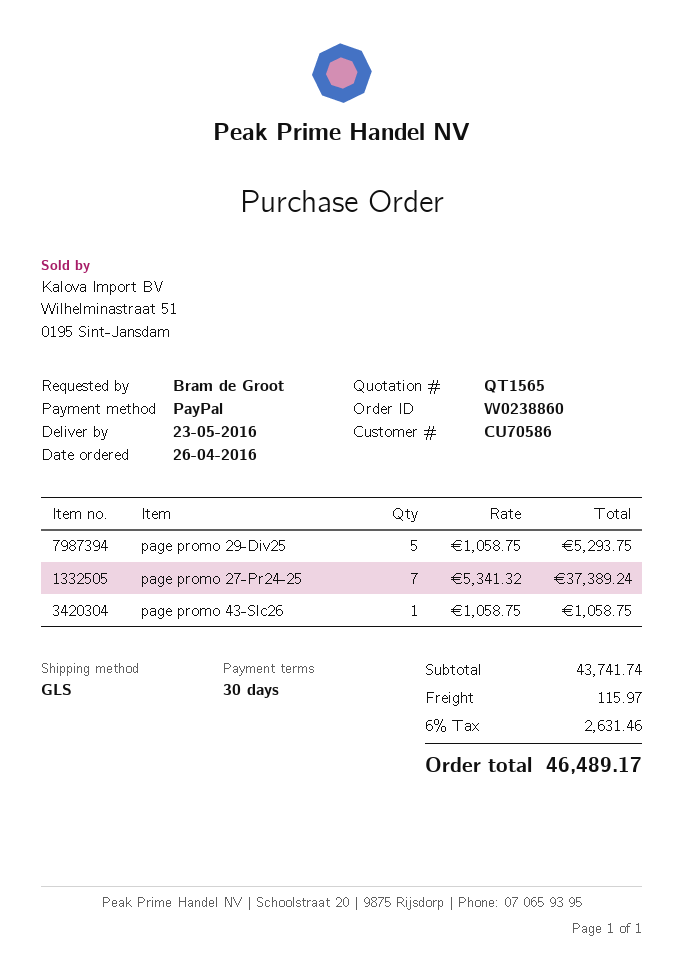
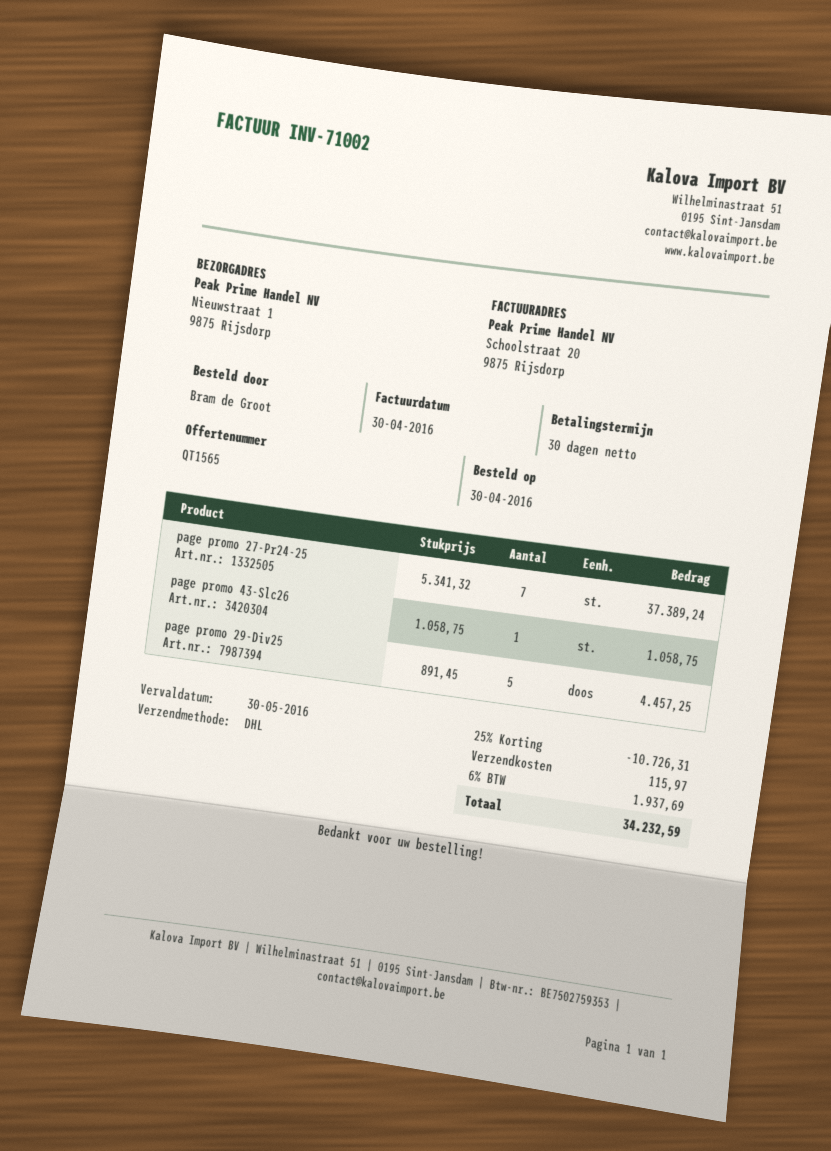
order date: 2016-04-26 -> 2016-04-30
shipping method: GLS -> DHL
page promo 29-Div25: 5 x 1058.75 = 5293.75 -> 5 x 891.45 = 4457.25
discount: none -> 25% = 10726.31
tax: 6% = 2631.46 -> 6% = 1937.69
total: 46489.17 -> 34232.59

